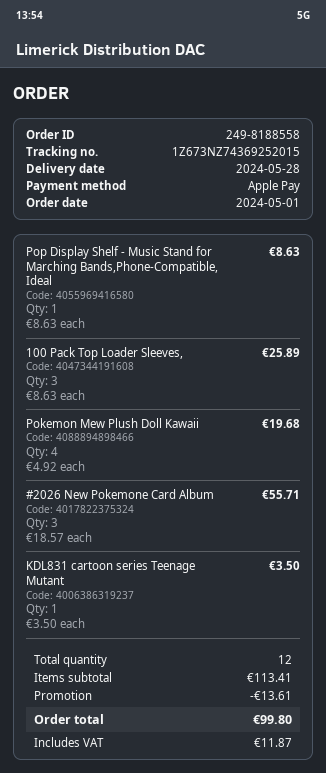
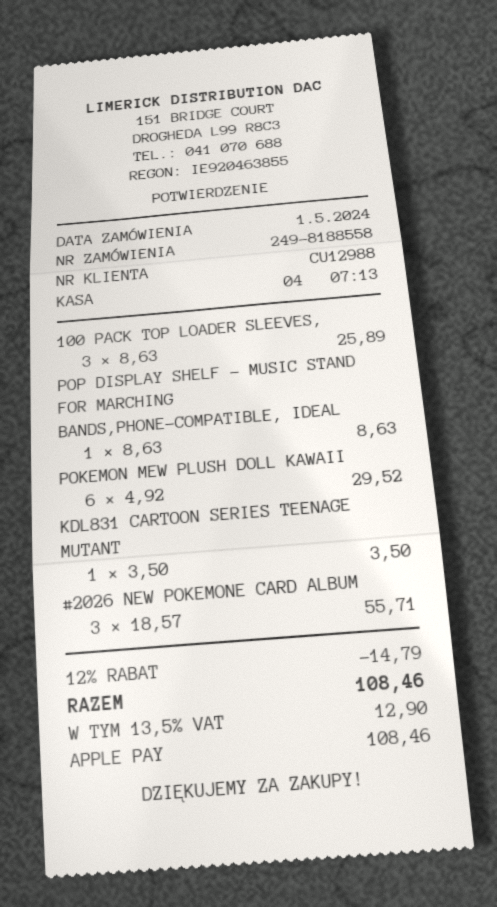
Pokemon Mew Plush Doll Kawaii: 4 x 4.92 = 19.68 -> 6 x 4.92 = 29.52
discount: 13.61 -> 14.79
tax: 11.87 -> 12.90
total: 99.80 -> 108.46

